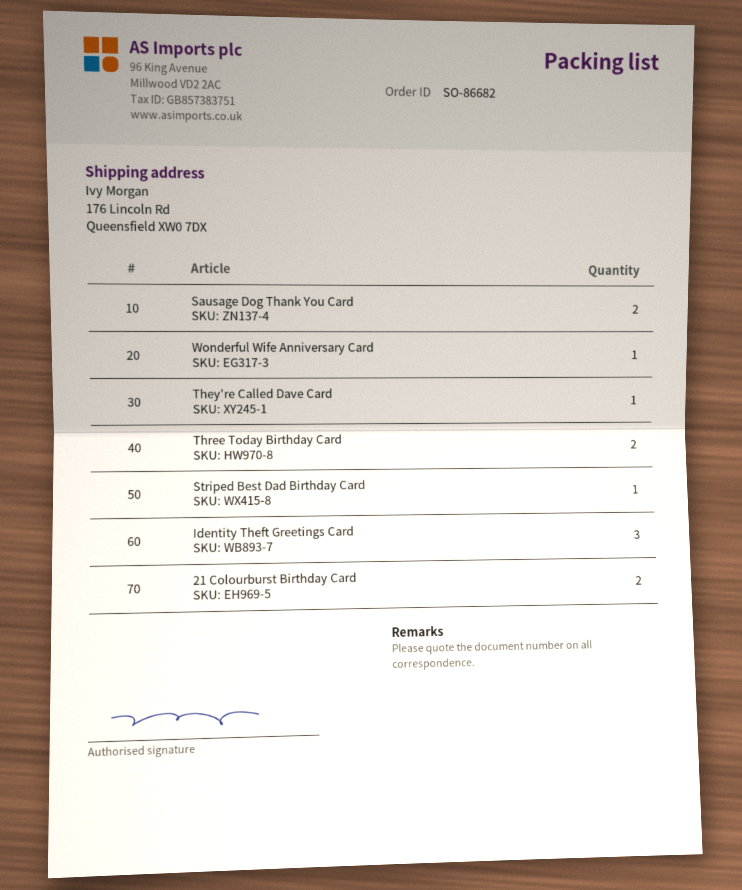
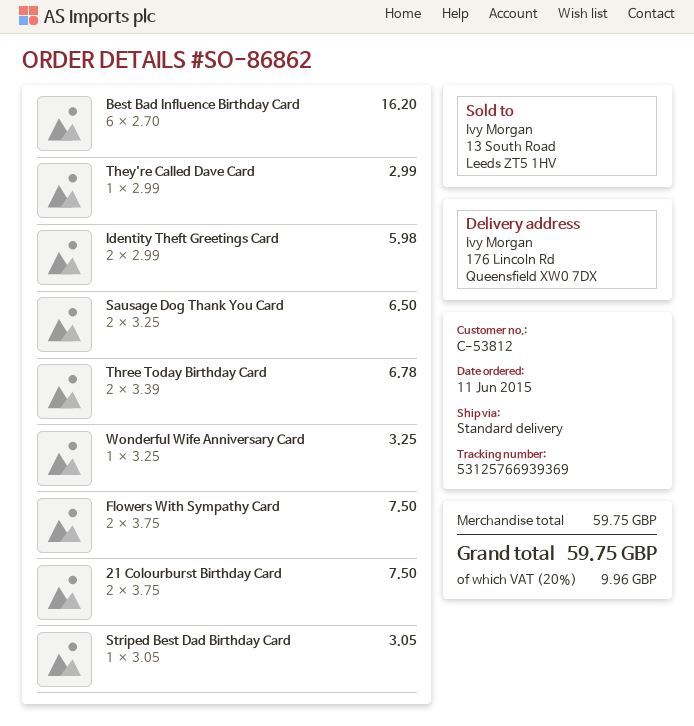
order number: SO-86682 -> SO-86862
Identity Theft Greetings Card: 3 -> 2
Best Bad Influence Birthday Card: none -> 6
Flowers With Sympathy Card: none -> 2

